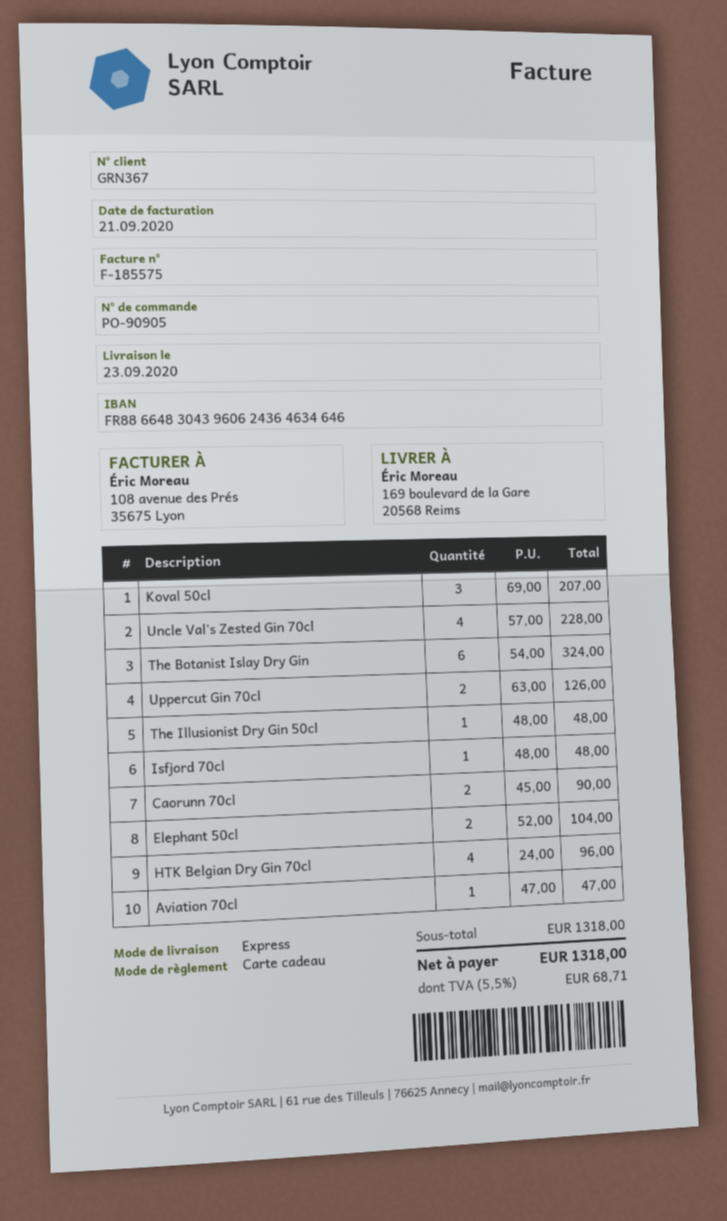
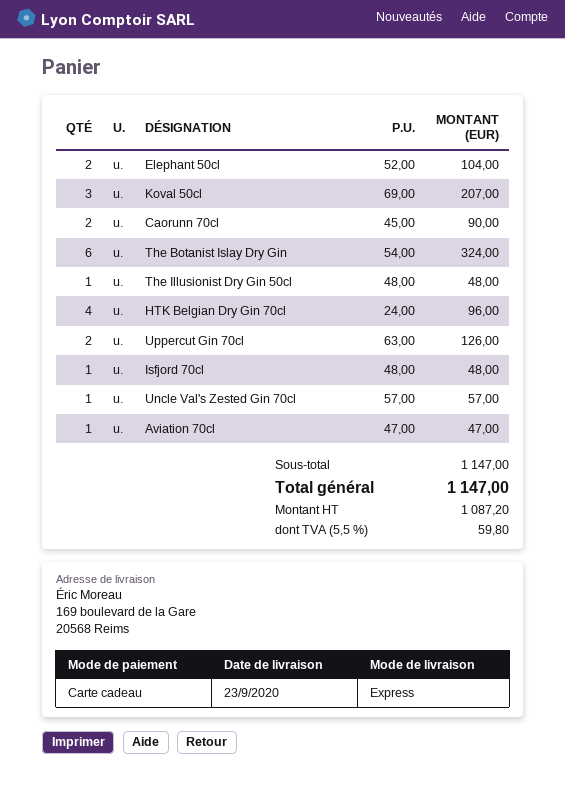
Uncle Val's Zested Gin 70cl: 4 x 57.00 = 228.00 -> 1 x 57.00 = 57.00
subtotal: 1318.00 -> 1147.00
tax: 5.5% = 68.71 -> 5.5% = 59.80
total: 1318.00 -> 1147.00

